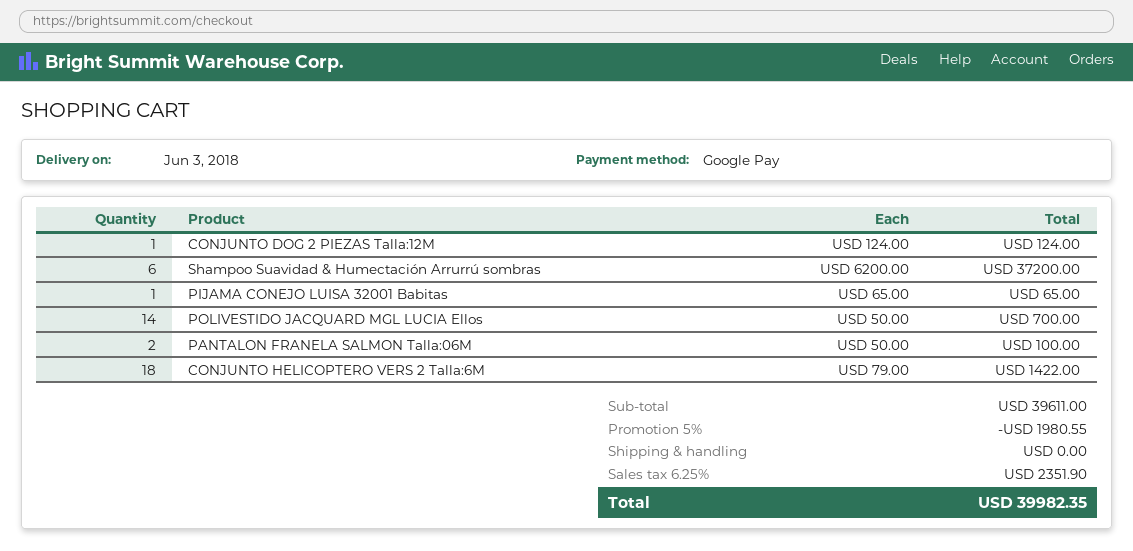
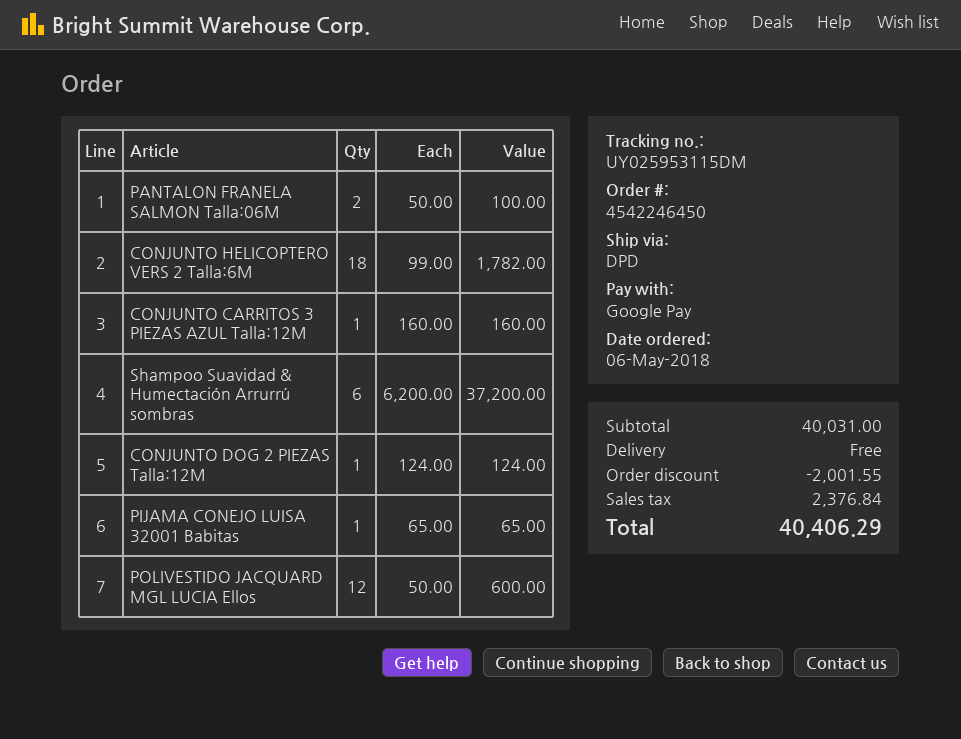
POLIVESTIDO JACQUARD MGL LUCIA Ellos: 14 x 50.00 = 700.00 -> 12 x 50.00 = 600.00
CONJUNTO HELICOPTERO VERS 2 Talla:6M: 18 x 79.00 = 1422.00 -> 18 x 99.00 = 1782.00
CONJUNTO CARRITOS 3 PIEZAS AZUL Talla:12M: none -> 1 x 160.00 = 160.00
subtotal: 39611.00 -> 40031.00
discount: 1980.55 -> 2001.55
tax: 2351.90 -> 2376.84
total: 39982.35 -> 40406.29

